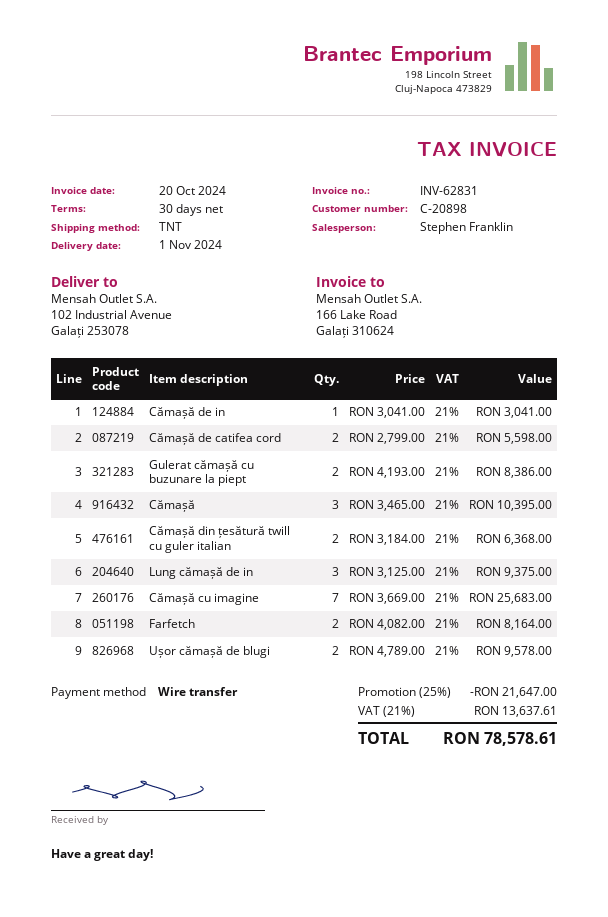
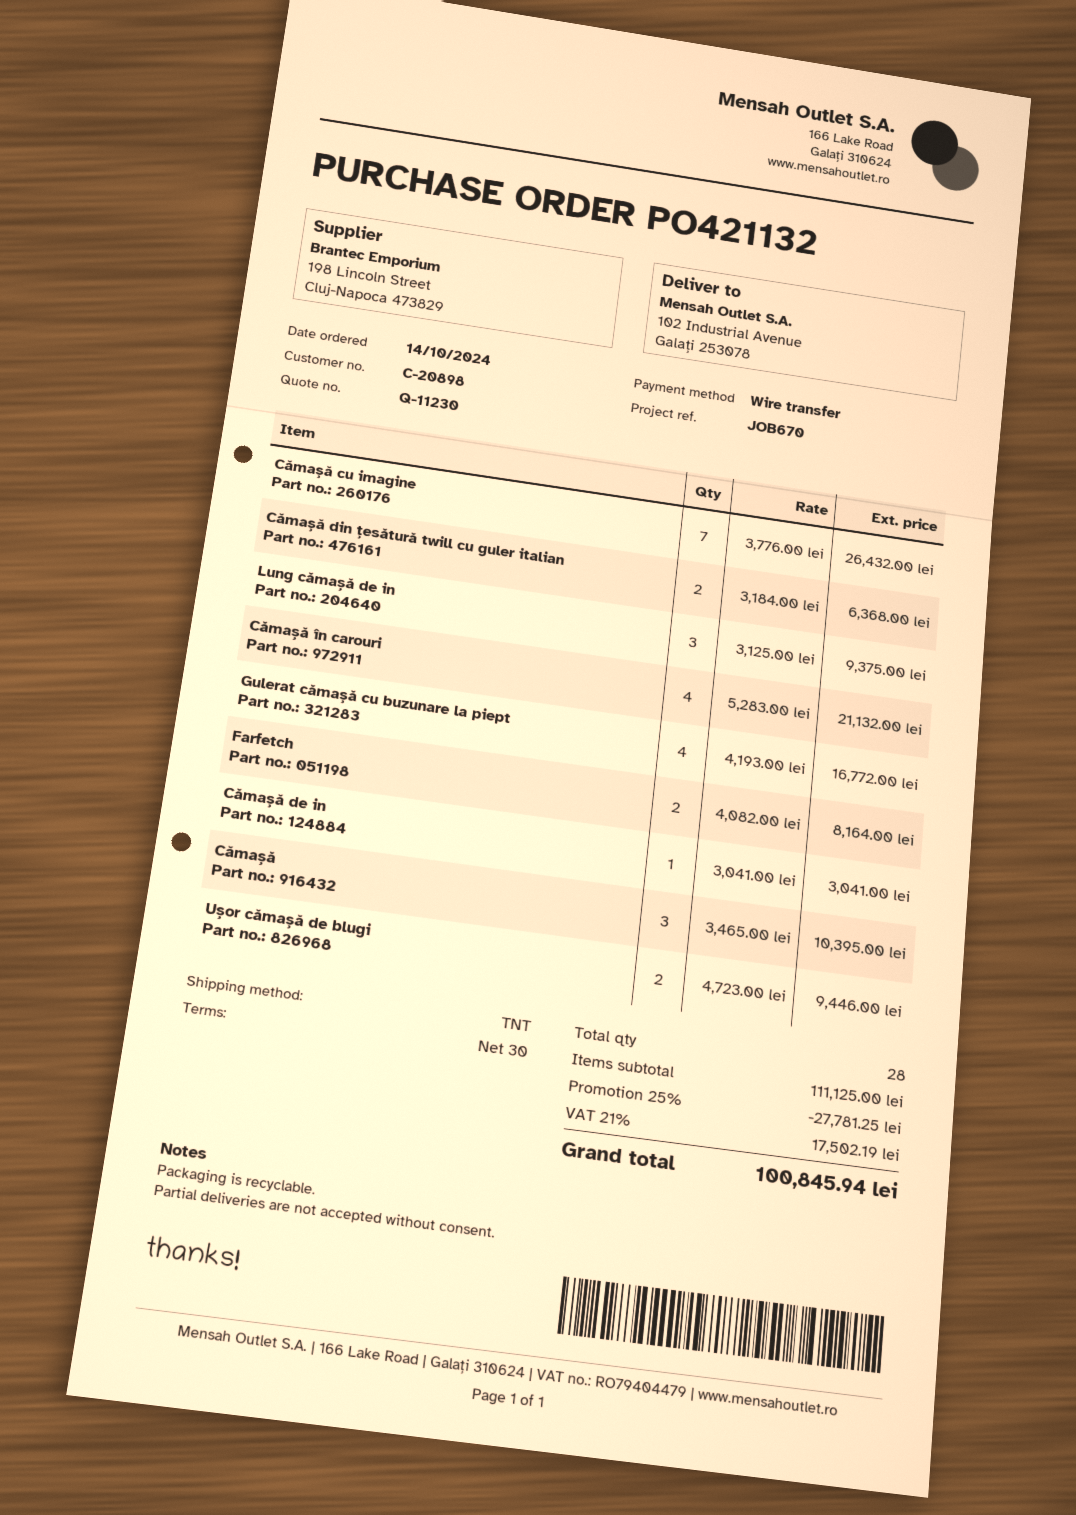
Cămașă de catifea cord: 2 x 2799.00 = 5598.00 -> none
Gulerat cămașă cu buzunare la piept: 2 x 4193.00 = 8386.00 -> 4 x 4193.00 = 16772.00
Cămașă cu imagine: 7 x 3669.00 = 25683.00 -> 7 x 3776.00 = 26432.00
Ușor cămașă de blugi: 2 x 4789.00 = 9578.00 -> 2 x 4723.00 = 9446.00
Cămașă în carouri: none -> 4 x 5283.00 = 21132.00
discount: 25% = 21647.00 -> 25% = 27781.25
tax: 21% = 13637.61 -> 21% = 17502.19
total: 78578.61 -> 100845.94

